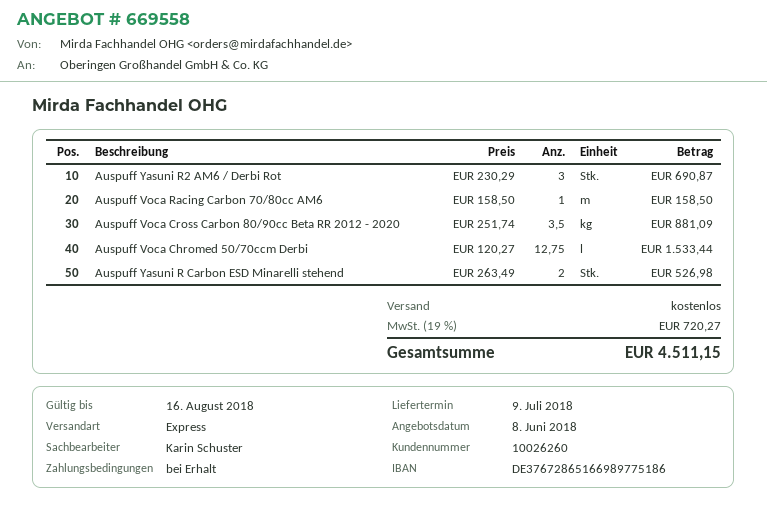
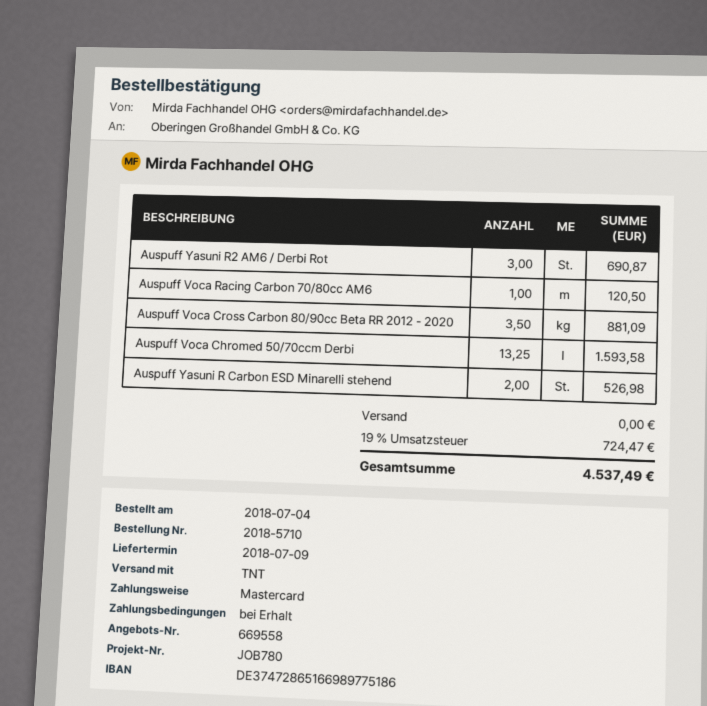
bank account: DE37672865166989775186 -> DE37472865166989775186
shipping method: express -> TNT
Auspuff Voca Racing Carbon 70/80cc AM6: 1 for 158.50 -> 1 for 120.50
Auspuff Voca Chromed 50/70ccm Derbi: 12.75 for 1533.44 -> 13.25 for 1593.58
tax: 19% = 720.27 -> 19% = 724.47
total: 4511.15 -> 4537.49

